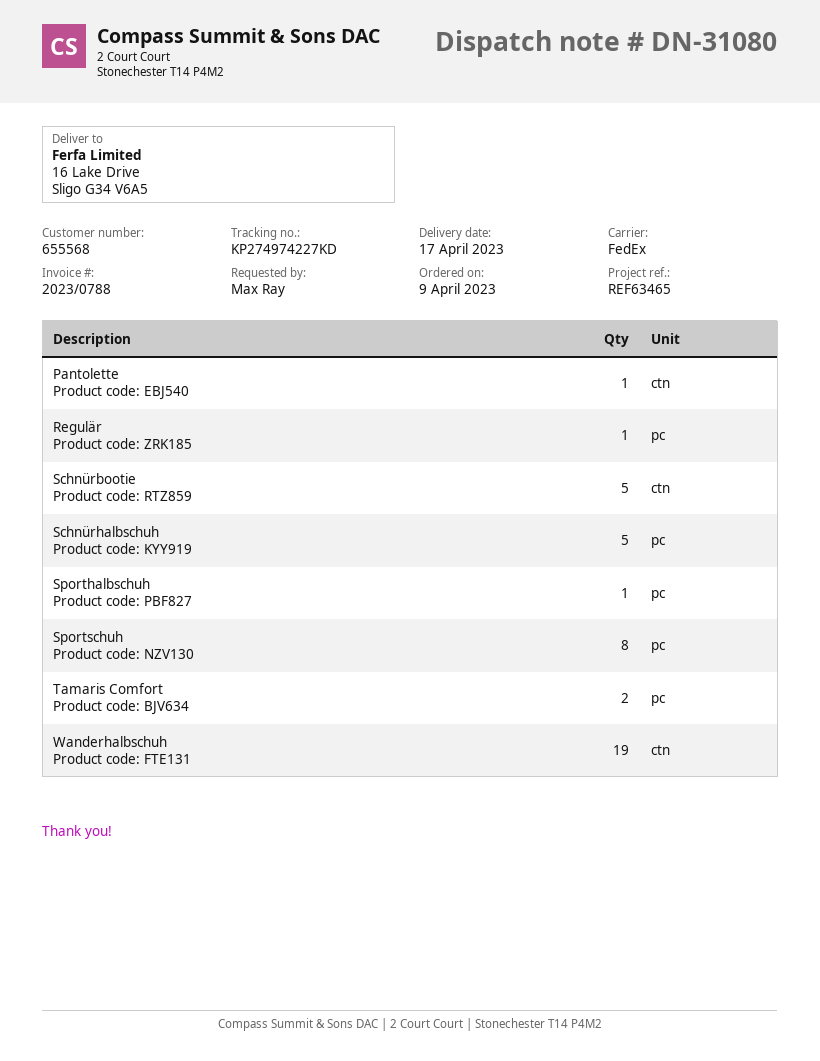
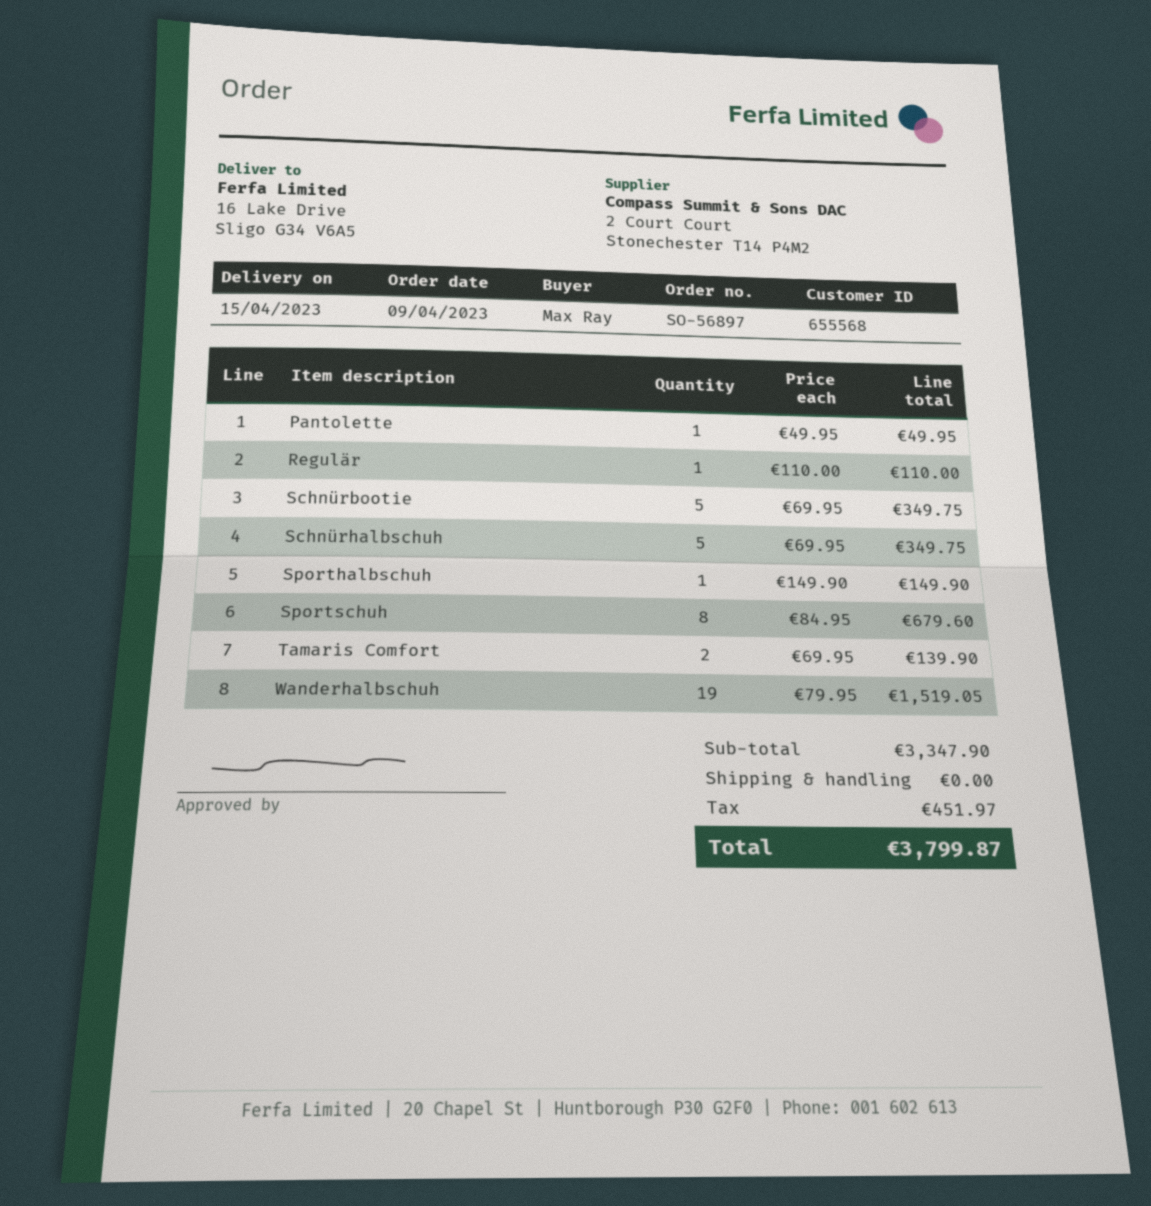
delivery date: 2023-04-17 -> 2023-04-15

